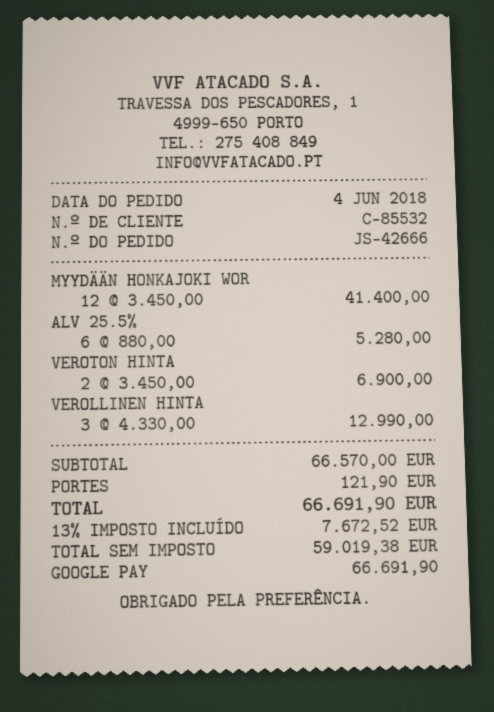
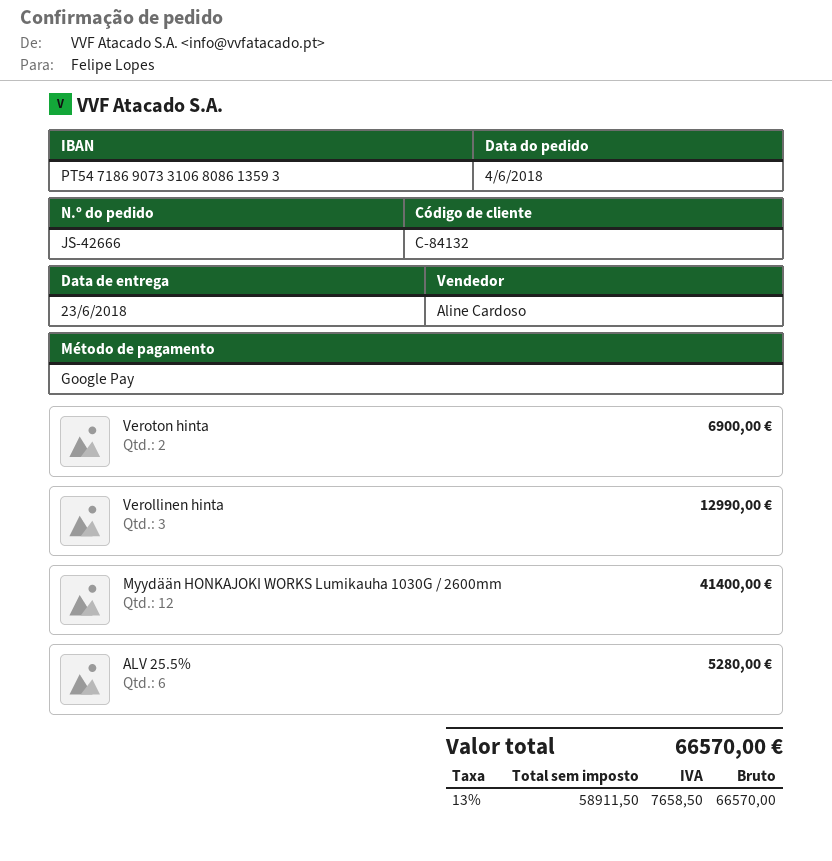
customer number: C-85532 -> C-84132
shipping: 121.90 -> none
net: 59019.38 -> 58911.50
tax: 13% = 7672.52 -> 13% = 7658.50
total: 66691.90 -> 66570.00

